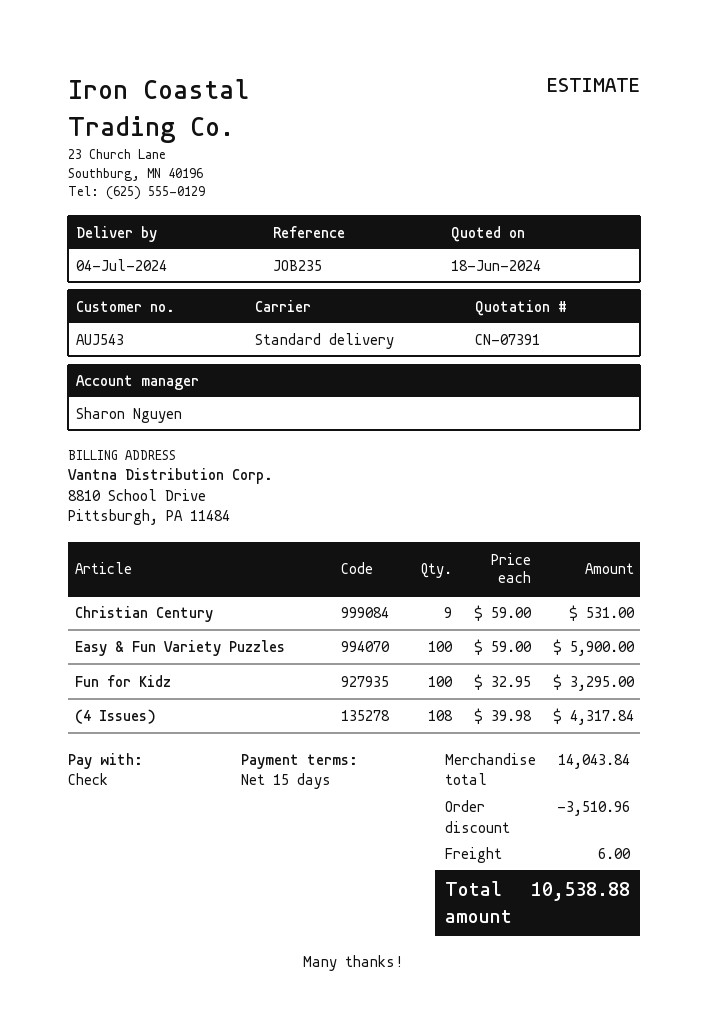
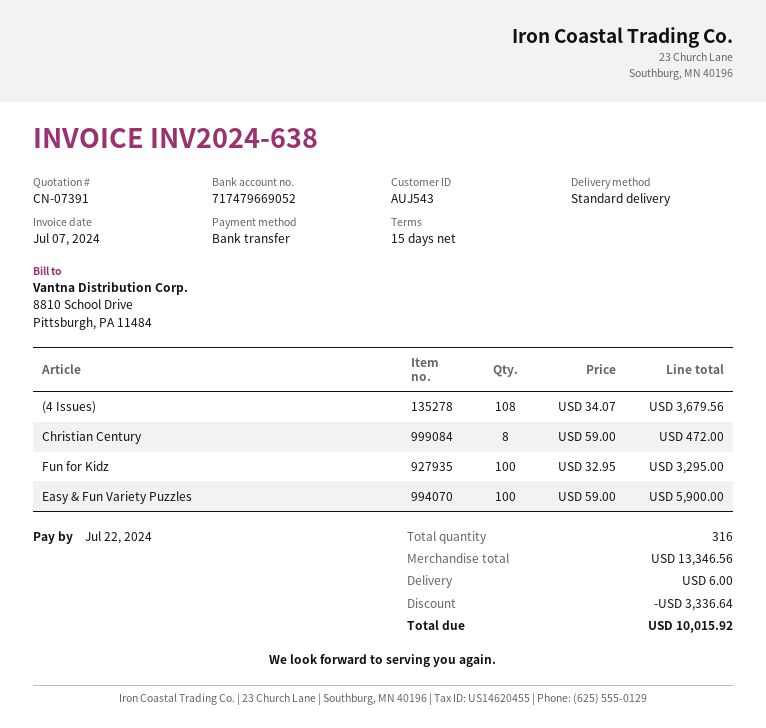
payment method: cheque -> bank transfer
Christian Century: 9 x 59.00 = 531.00 -> 8 x 59.00 = 472.00
(4 Issues): 108 x 39.98 = 4317.84 -> 108 x 34.07 = 3679.56
subtotal: 14043.84 -> 13346.56
discount: 3510.96 -> 3336.64
total: 10538.88 -> 10015.92

